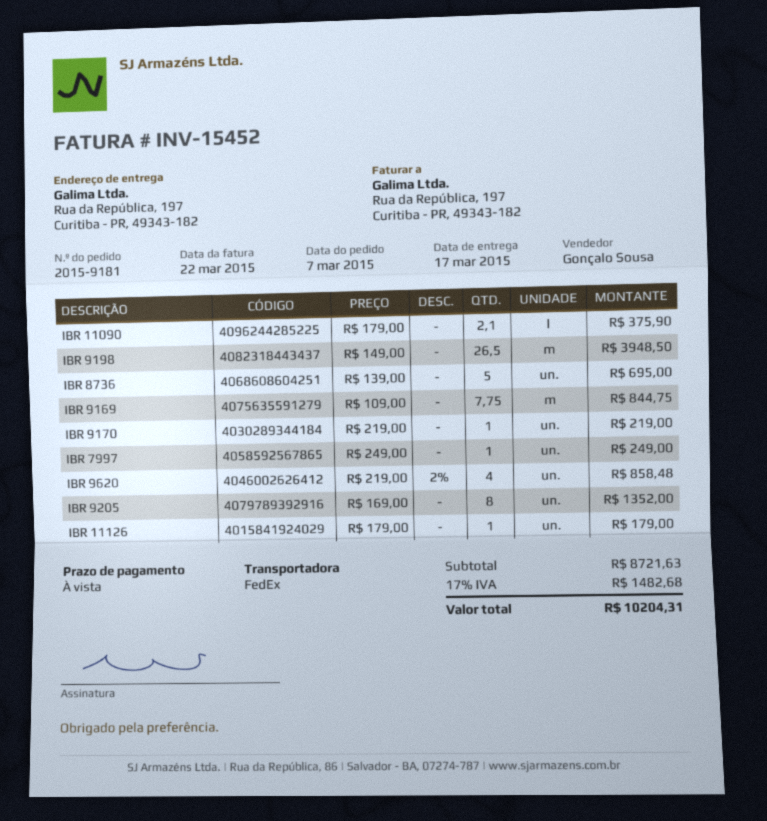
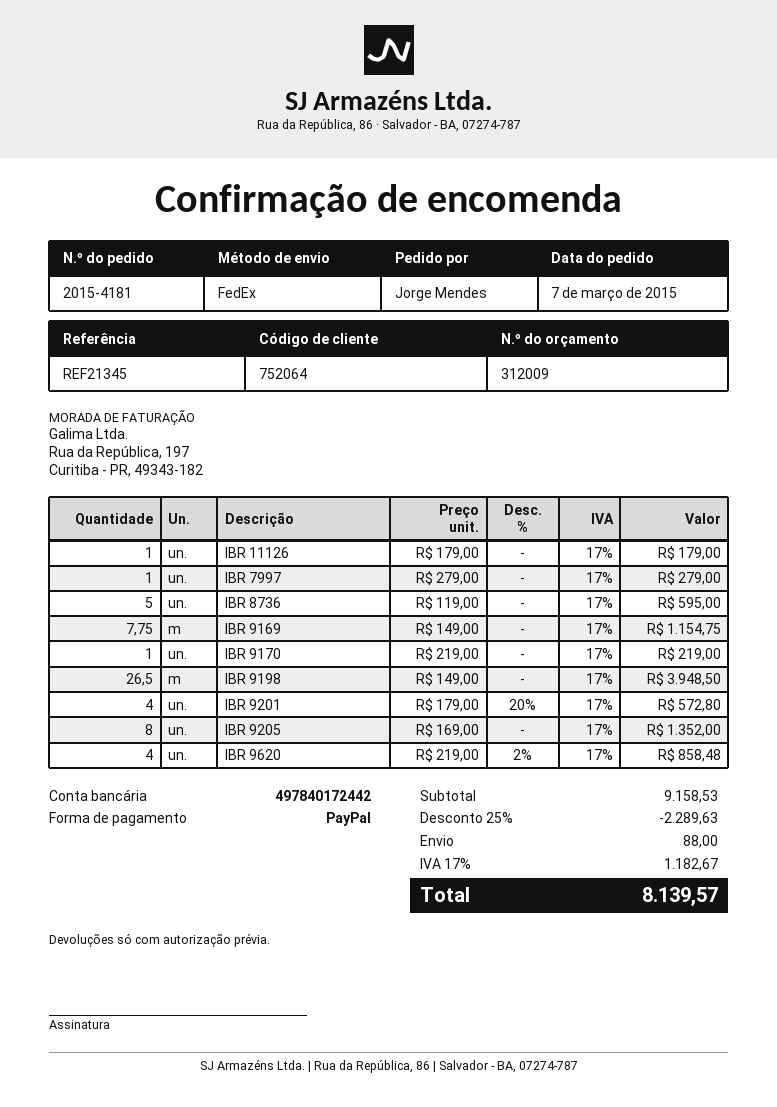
order number: 2015-9181 -> 2015-4181
IBR 11090: 2.1 x 179.00 = 375.90 -> none
IBR 8736: 5 x 139.00 = 695.00 -> 5 x 119.00 = 595.00
IBR 9169: 7.75 x 109.00 = 844.75 -> 7.75 x 149.00 = 1154.75
IBR 7997: 1 x 249.00 = 249.00 -> 1 x 279.00 = 279.00
IBR 9201: none -> 4 x 179.00 - 20% = 572.80
subtotal: 8721.63 -> 9158.53
discount: none -> 25% = 2289.63
shipping: none -> 88.00
tax: 17% = 1482.68 -> 17% = 1182.67
total: 10204.31 -> 8139.57

